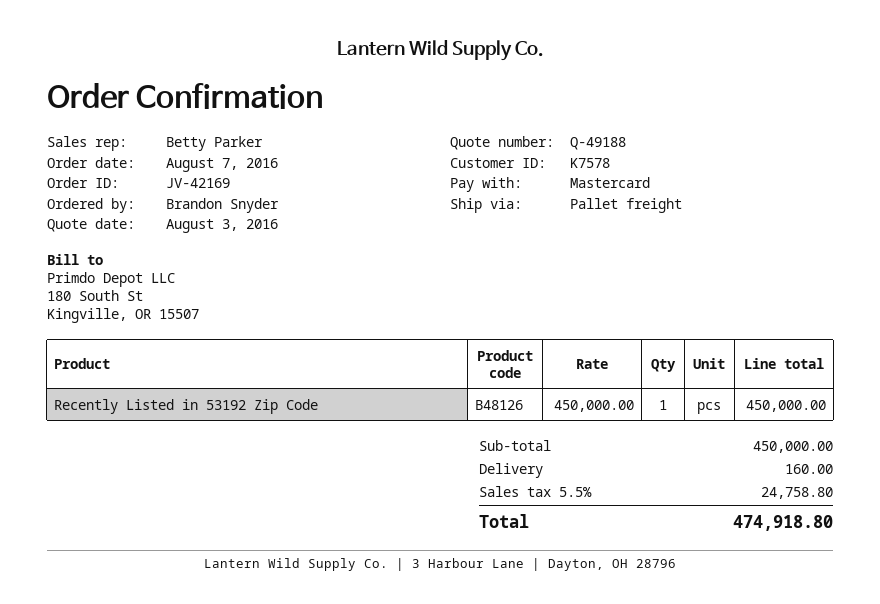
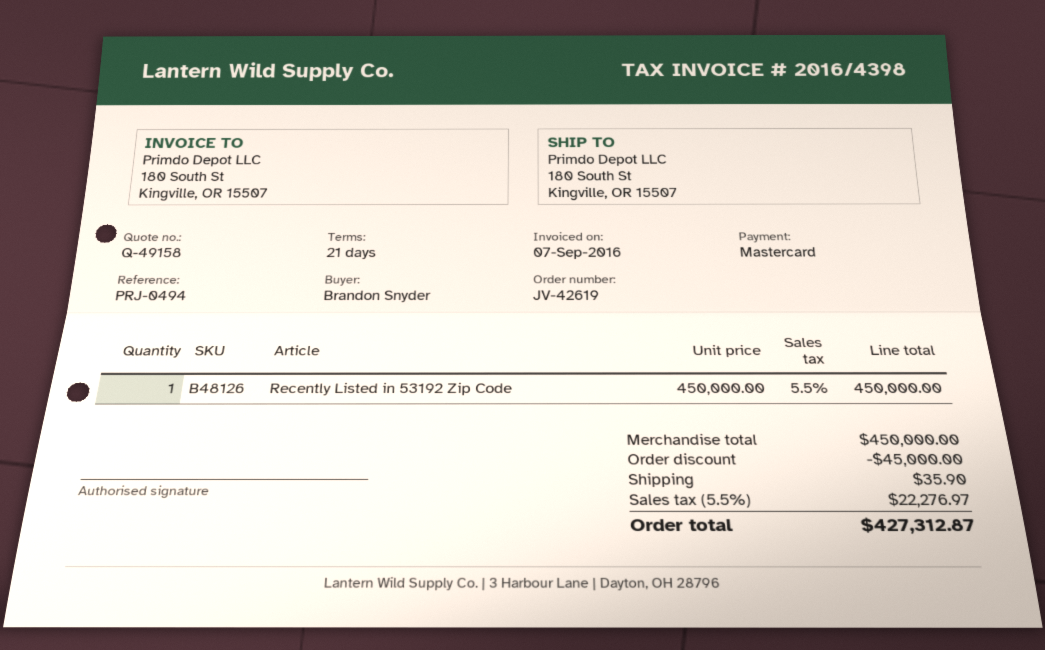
quote number: Q-49188 -> Q-49158
order number: JV-42169 -> JV-42619
discount: none -> 45000.00
shipping: 160.00 -> 35.90
tax: 5.5% = 24758.80 -> 5.5% = 22276.97
total: 474918.80 -> 427312.87

